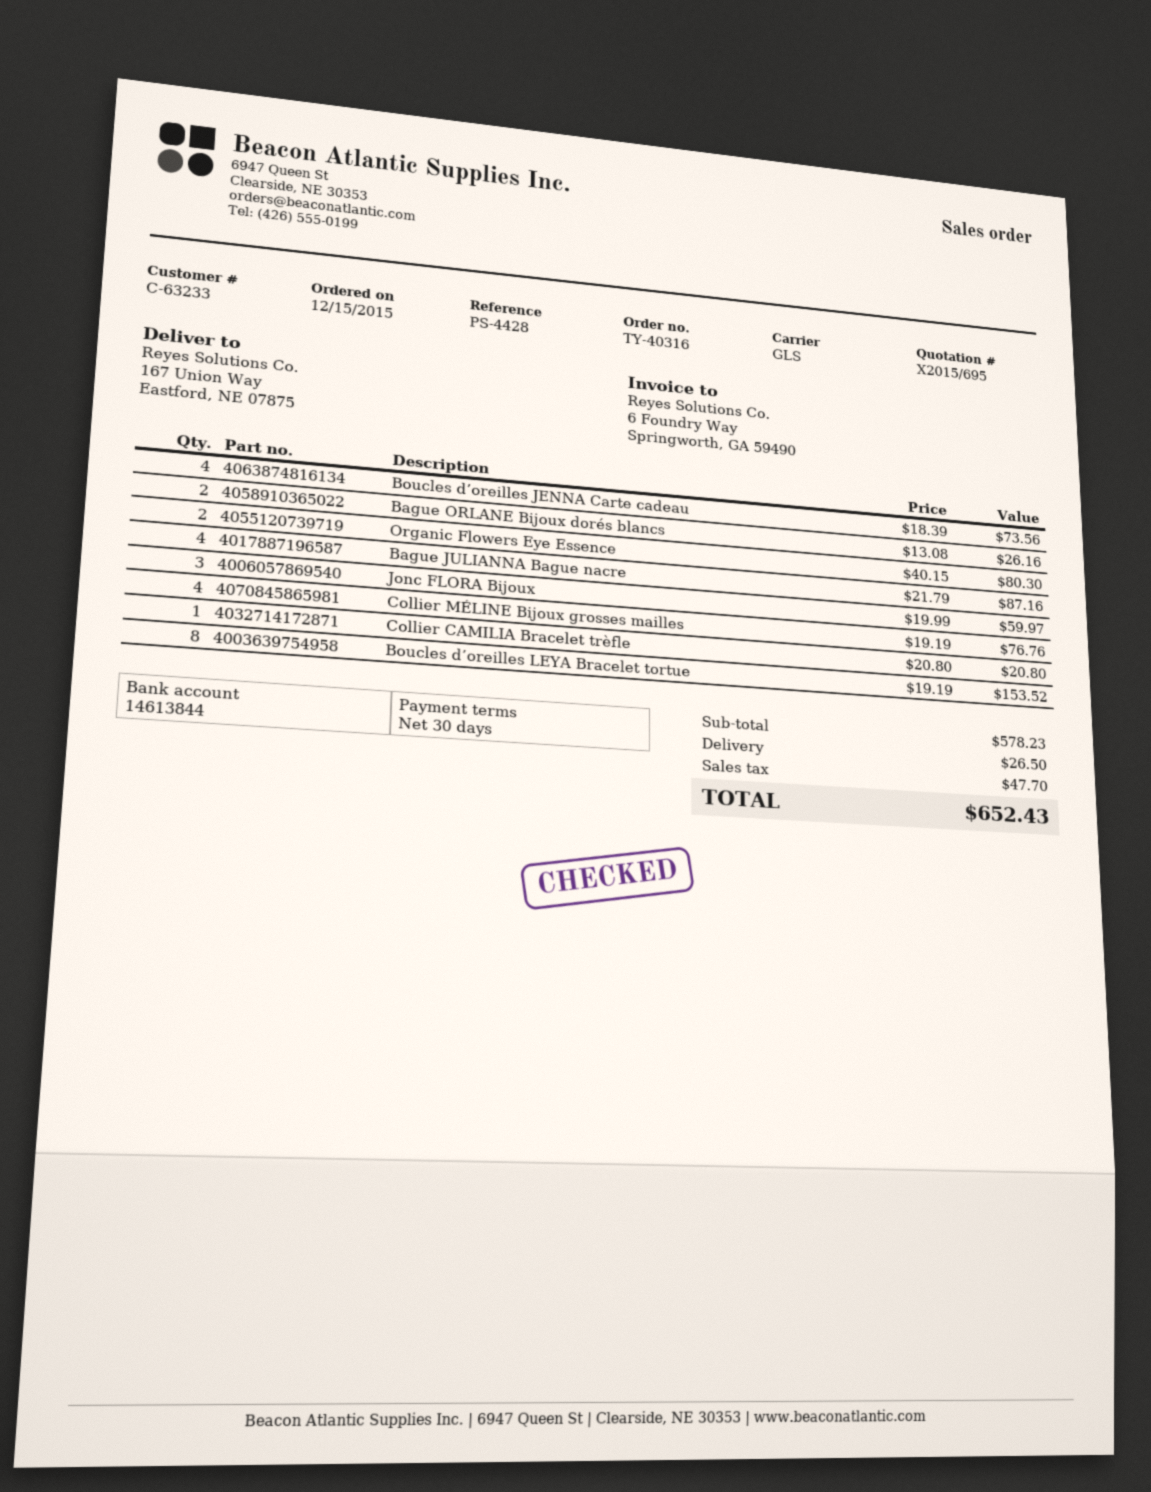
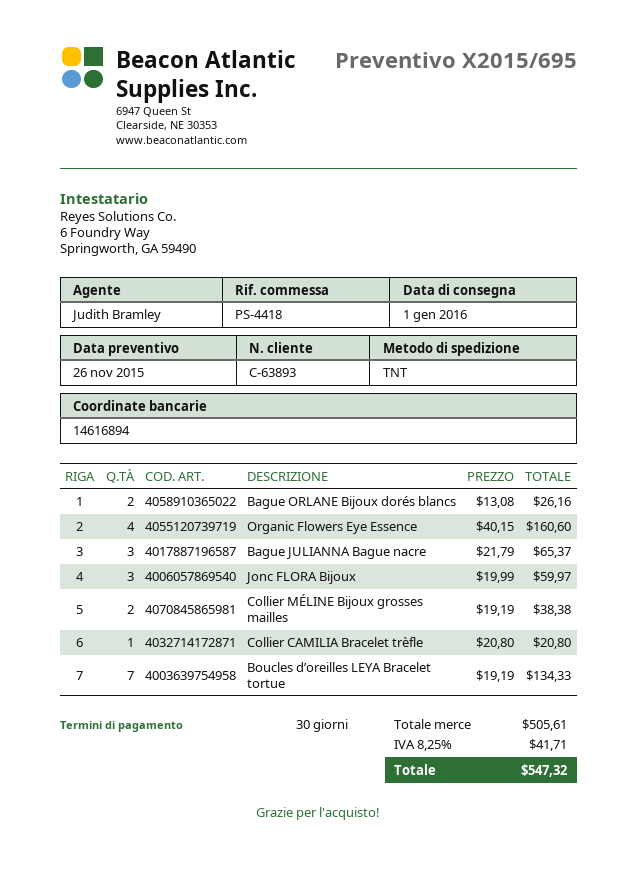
customer number: C-63233 -> C-63893
reference: PS-4428 -> PS-4418
bank account: 14613844 -> 14616894
shipping method: GLS -> TNT
Boucles d’oreilles JENNA Carte cadeau: 4 x 18.39 = 73.56 -> none
Organic Flowers Eye Essence: 2 x 40.15 = 80.30 -> 4 x 40.15 = 160.60
Bague JULIANNA Bague nacre: 4 x 21.79 = 87.16 -> 3 x 21.79 = 65.37
Collier MÉLINE Bijoux grosses mailles: 4 x 19.19 = 76.76 -> 2 x 19.19 = 38.38
Boucles d’oreilles LEYA Bracelet tortue: 8 x 19.19 = 153.52 -> 7 x 19.19 = 134.33
subtotal: 578.23 -> 505.61
shipping: 26.50 -> none
tax: 47.70 -> 41.71
total: 652.43 -> 547.32

